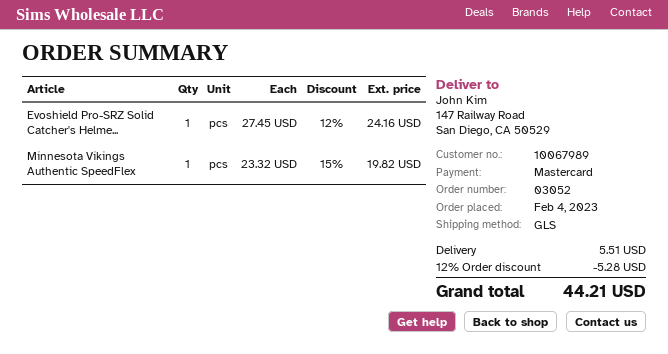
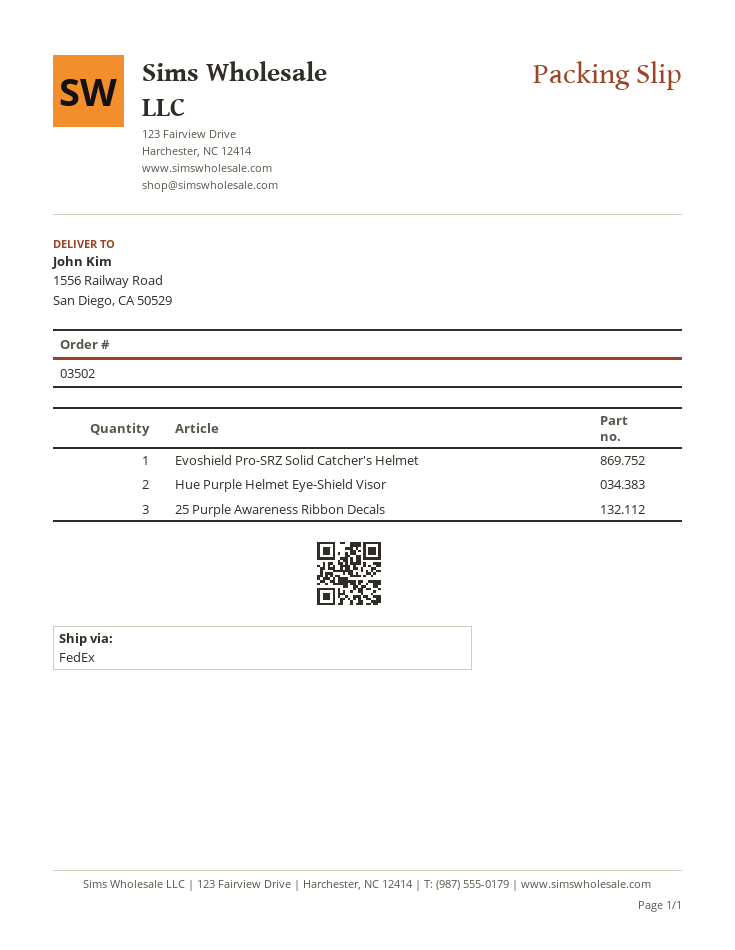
order number: 03052 -> 03502
shipping method: GLS -> FedEx
ship to: 147 Railway Road, San Diego, CA 50529 -> 1556 Railway Road, San Diego, CA 50529
Minnesota Vikings Authentic SpeedFlex: 1 -> none
Hue Purple Helmet Eye-Shield Visor: none -> 2
25 Purple Awareness Ribbon Decals: none -> 3

